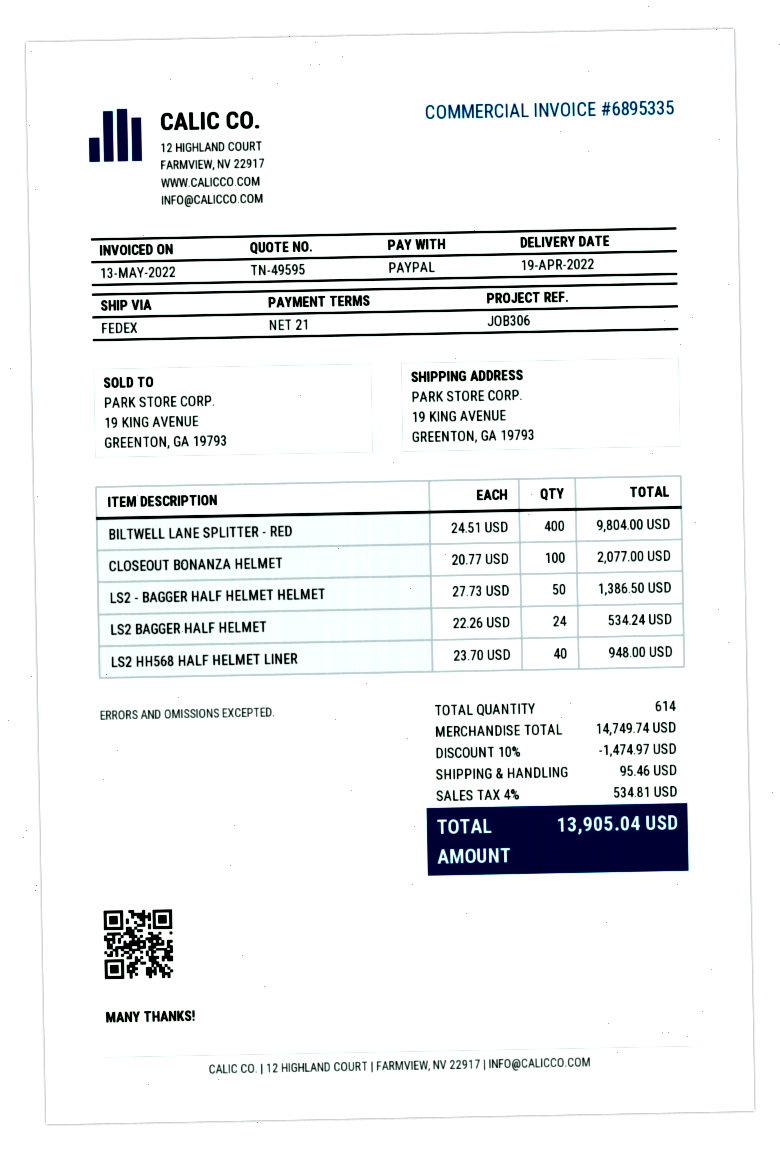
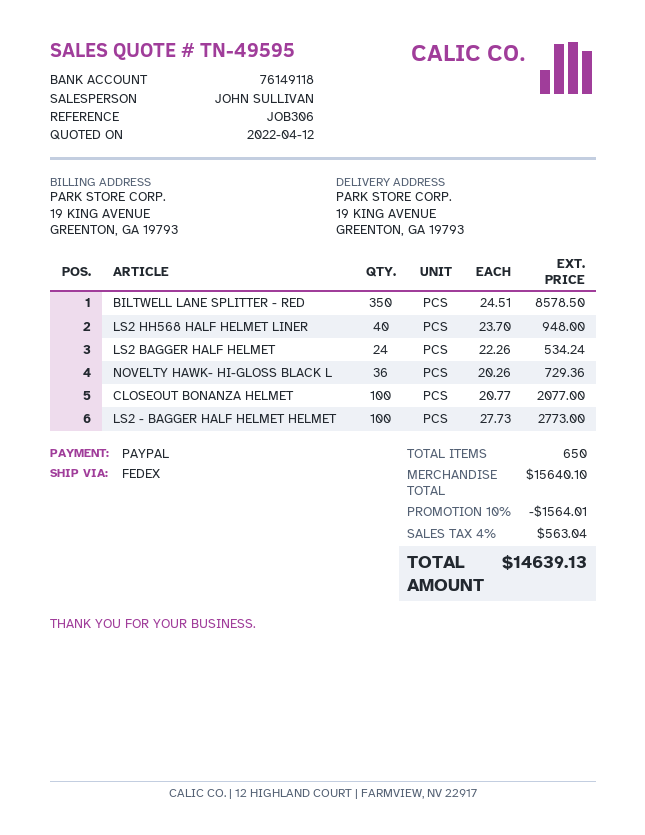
BILTWELL LANE SPLITTER - RED: 400 x 24.51 = 9804.00 -> 350 x 24.51 = 8578.50
LS2 - BAGGER HALF HELMET HELMET: 50 x 27.73 = 1386.50 -> 100 x 27.73 = 2773.00
NOVELTY HAWK- HI-GLOSS BLACK L: none -> 36 x 20.26 = 729.36
total quantity: 614 -> 650
subtotal: 14749.74 -> 15640.10
discount: 10% = 1474.97 -> 10% = 1564.01
shipping: 95.46 -> none
tax: 4% = 534.81 -> 4% = 563.04
total: 13905.04 -> 14639.13

